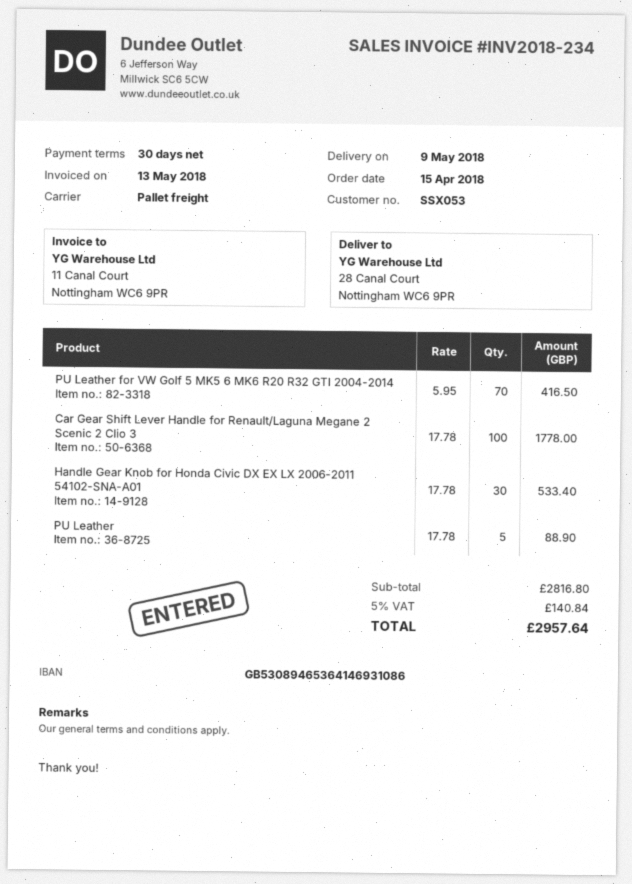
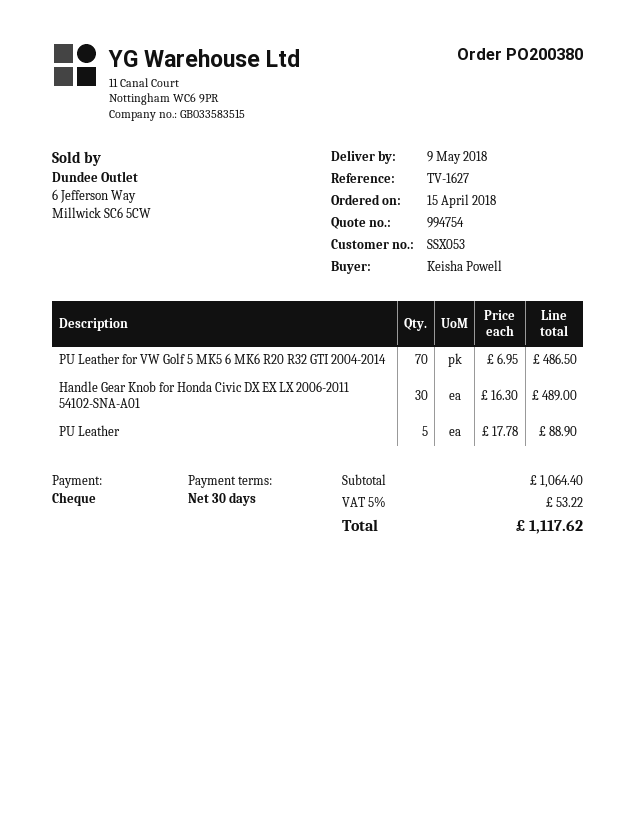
PU Leather for VW Golf 5 MK5 6 MK6 R20 R32 GTI 2004-2014: 70 x 5.95 = 416.50 -> 70 x 6.95 = 486.50
Car Gear Shift Lever Handle for Renault/Laguna Megane 2 Scenic 2 Clio 3: 100 x 17.78 = 1778.00 -> none
Handle Gear Knob for Honda Civic DX EX LX 2006-2011 54102-SNA-A01: 30 x 17.78 = 533.40 -> 30 x 16.30 = 489.00
subtotal: 2816.80 -> 1064.40
tax: 5% = 140.84 -> 5% = 53.22
total: 2957.64 -> 1117.62

